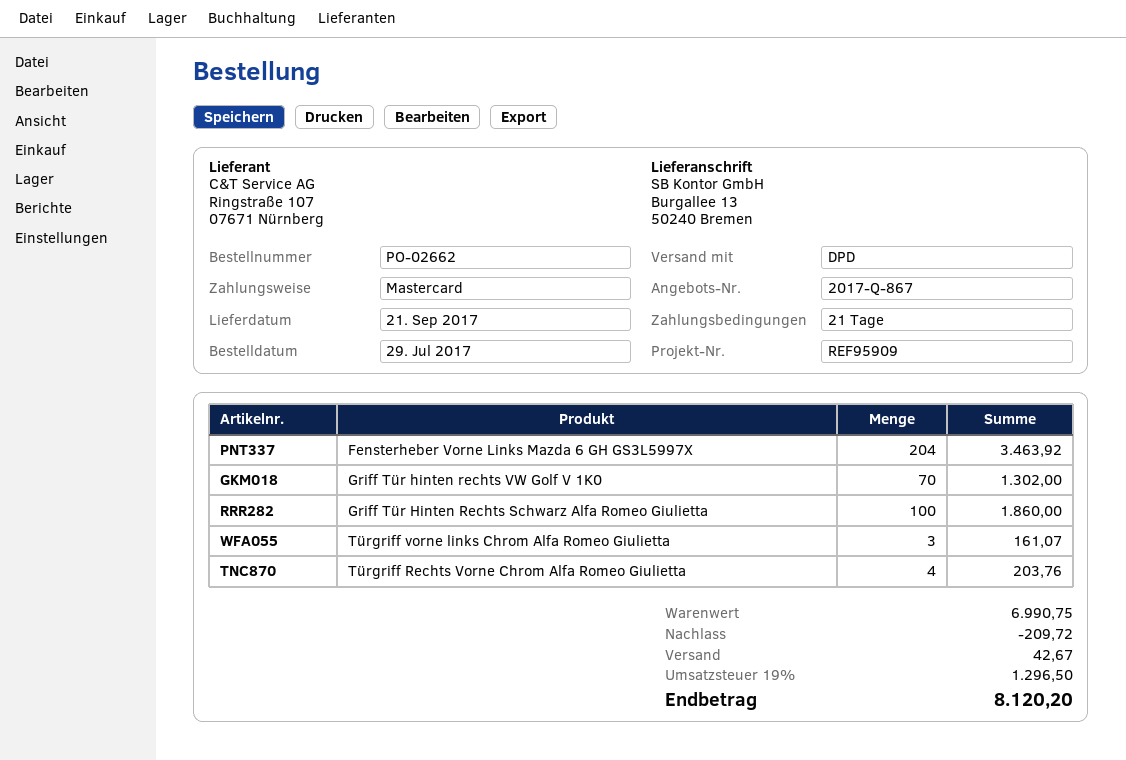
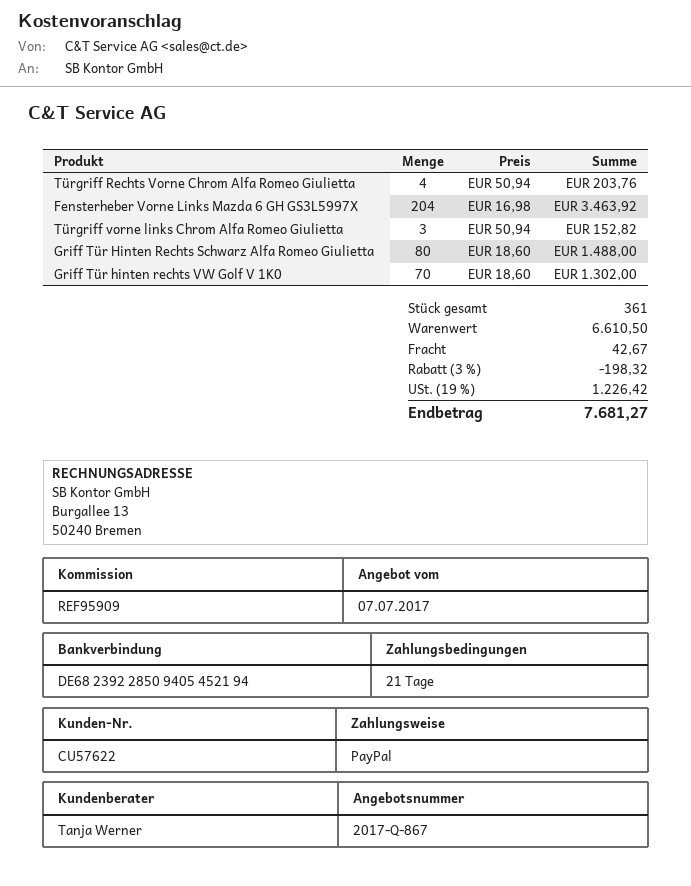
payment method: Mastercard -> PayPal
Griff Tür Hinten Rechts Schwarz Alfa Romeo Giulietta: 100 for 1860.00 -> 80 for 1488.00
Türgriff vorne links Chrom Alfa Romeo Giulietta: 3 for 161.07 -> 3 for 152.82
subtotal: 6990.75 -> 6610.50
discount: 209.72 -> 198.32
tax: 19% = 1296.50 -> 19% = 1226.42
total: 8120.20 -> 7681.27

